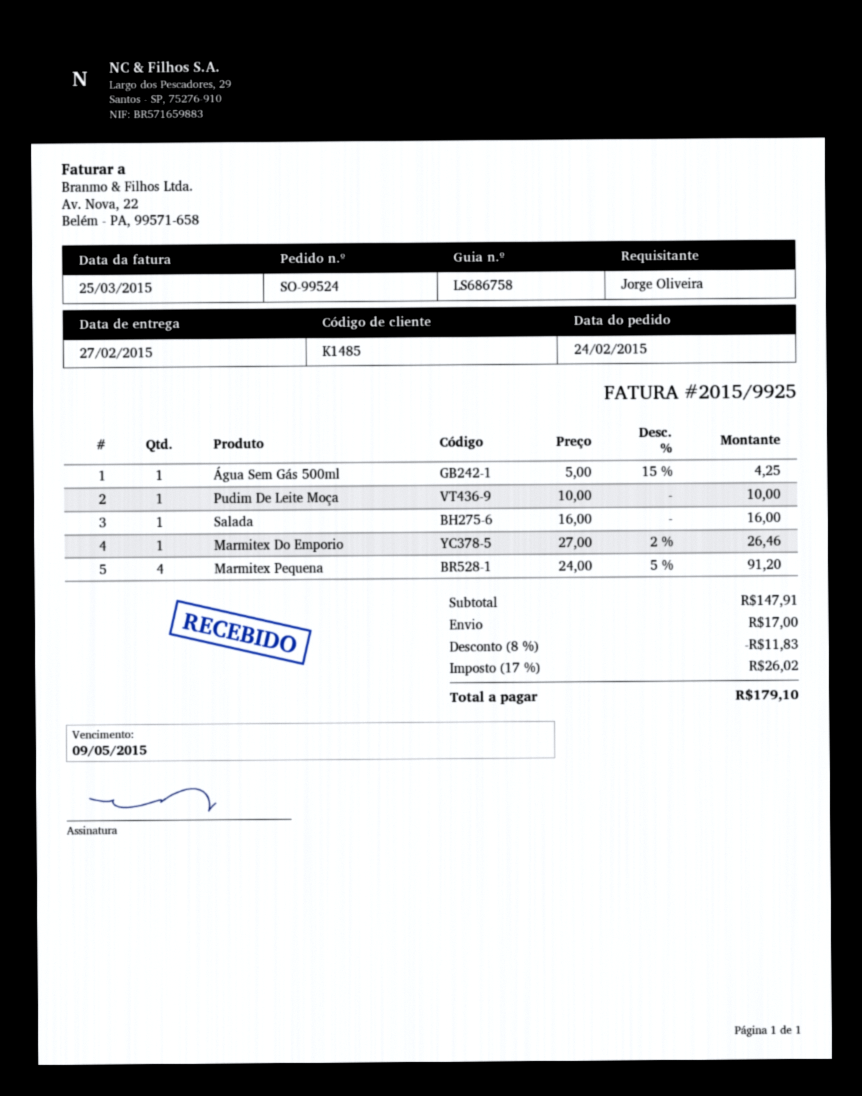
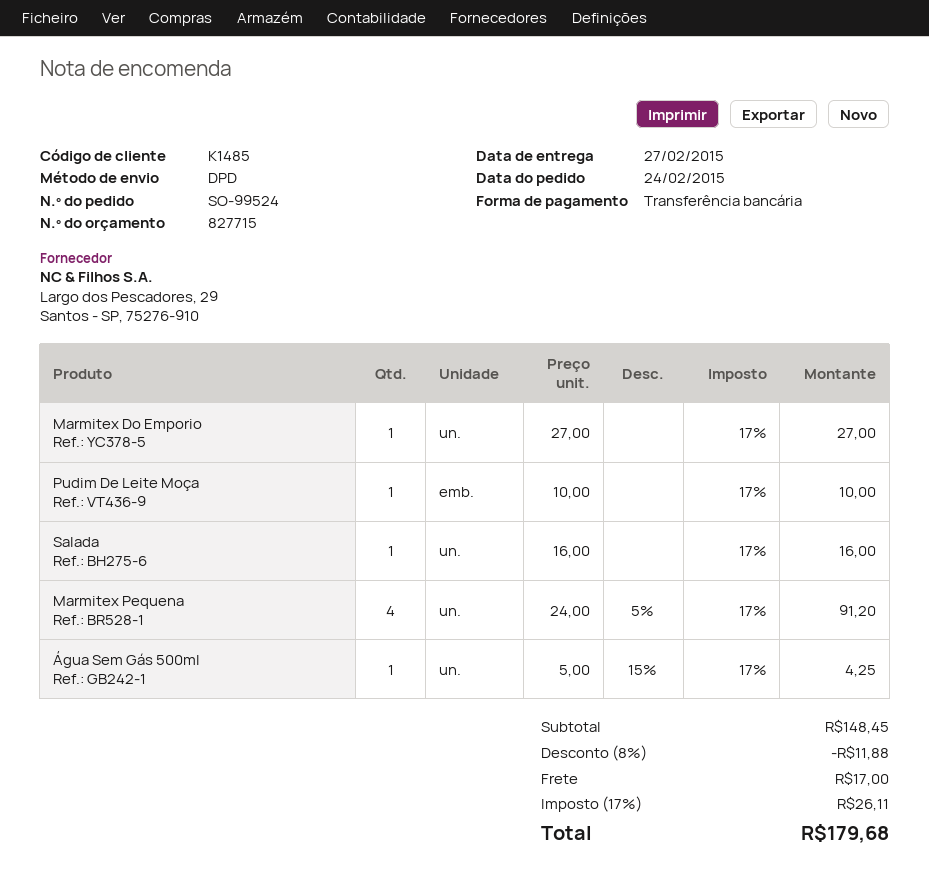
Marmitex Do Emporio: 1 x 27.00 - 2% = 26.46 -> 1 x 27.00 = 27.00
subtotal: 147.91 -> 148.45
discount: 8% = 11.83 -> 8% = 11.88
tax: 17% = 26.02 -> 17% = 26.11
total: 179.10 -> 179.68

